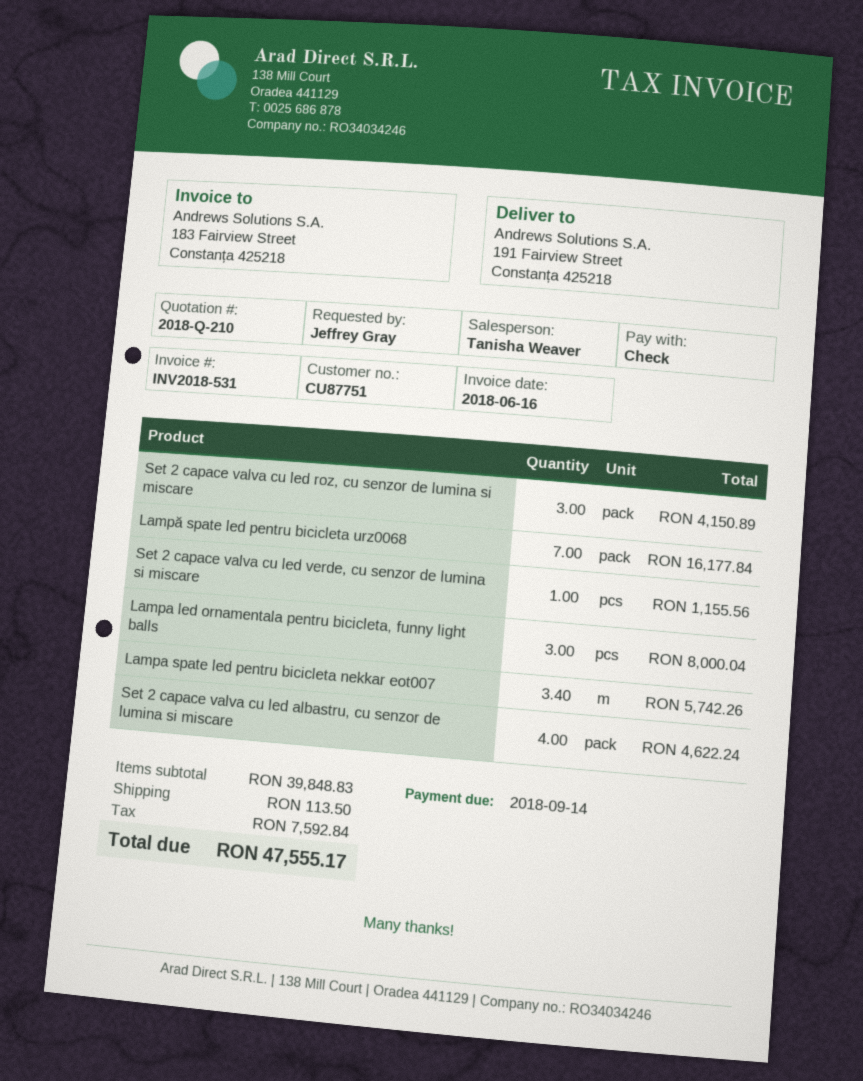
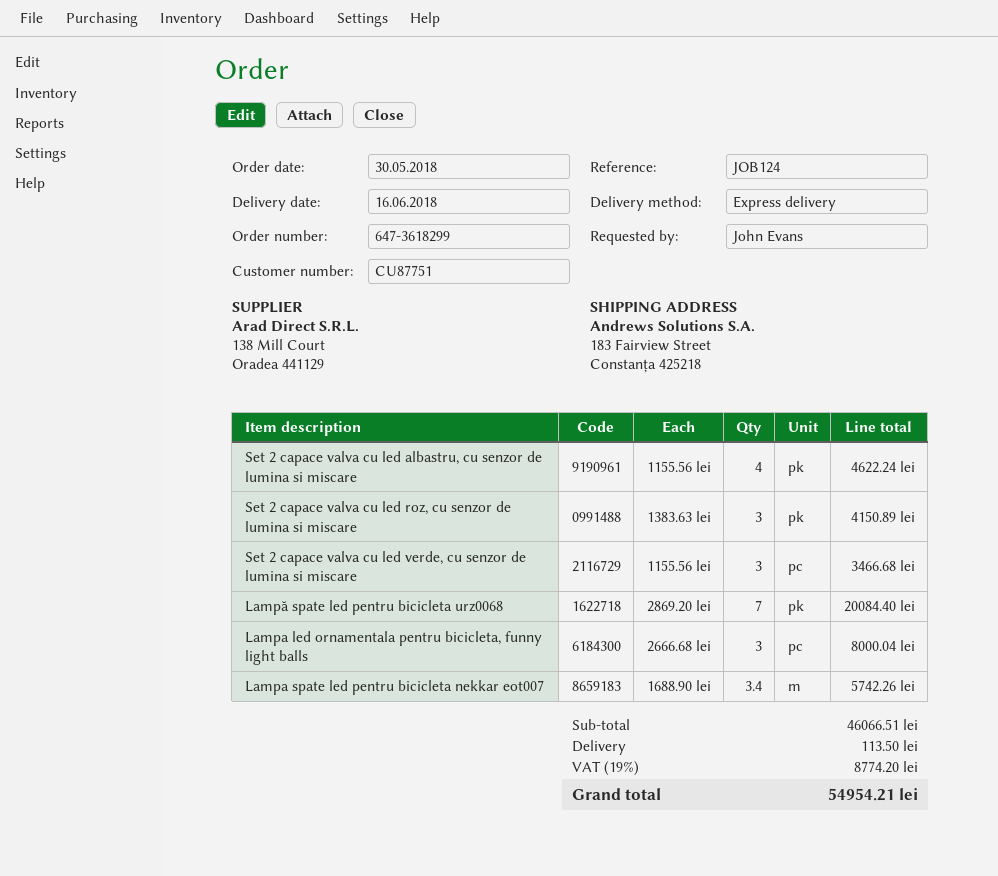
ordered by: Jeffrey Gray -> John Evans
ship to: 191 Fairview Street, Constanța 425218 -> 183 Fairview Street, Constanța 425218
Lampă spate led pentru bicicleta urz0068: 7 for 16177.84 -> 7 for 20084.40
Set 2 capace valva cu led verde, cu senzor de lumina si miscare: 1 for 1155.56 -> 3 for 3466.68
subtotal: 39848.83 -> 46066.51
tax: 7592.84 -> 8774.20
total: 47555.17 -> 54954.21

